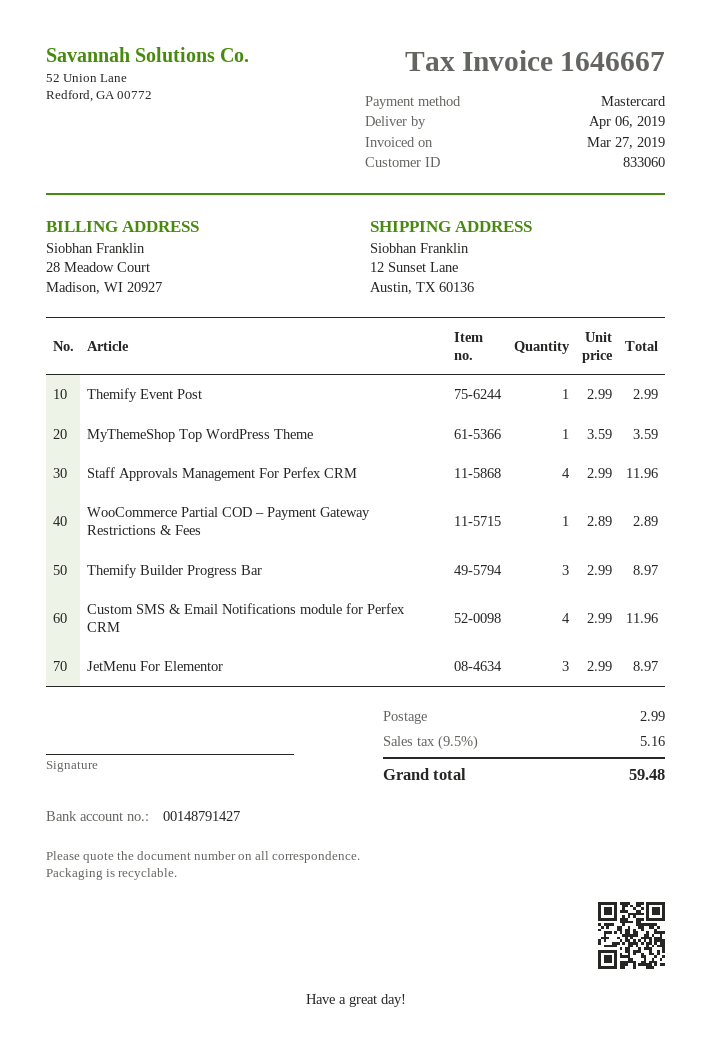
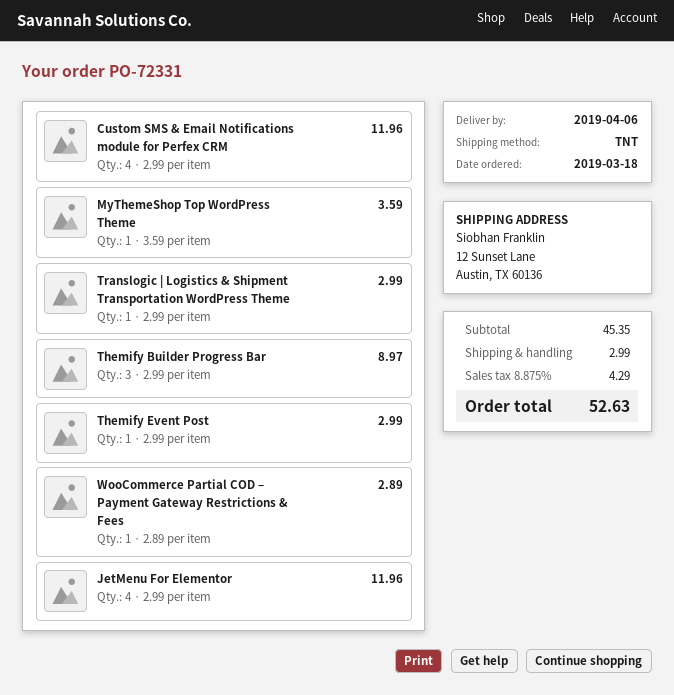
Staff Approvals Management For Perfex CRM: 4 x 2.99 = 11.96 -> none
JetMenu For Elementor: 3 x 2.99 = 8.97 -> 4 x 2.99 = 11.96
Translogic | Logistics & Shipment Transportation WordPress Theme: none -> 1 x 2.99 = 2.99
tax: 9.5% = 5.16 -> 8.875% = 4.29
total: 59.48 -> 52.63

